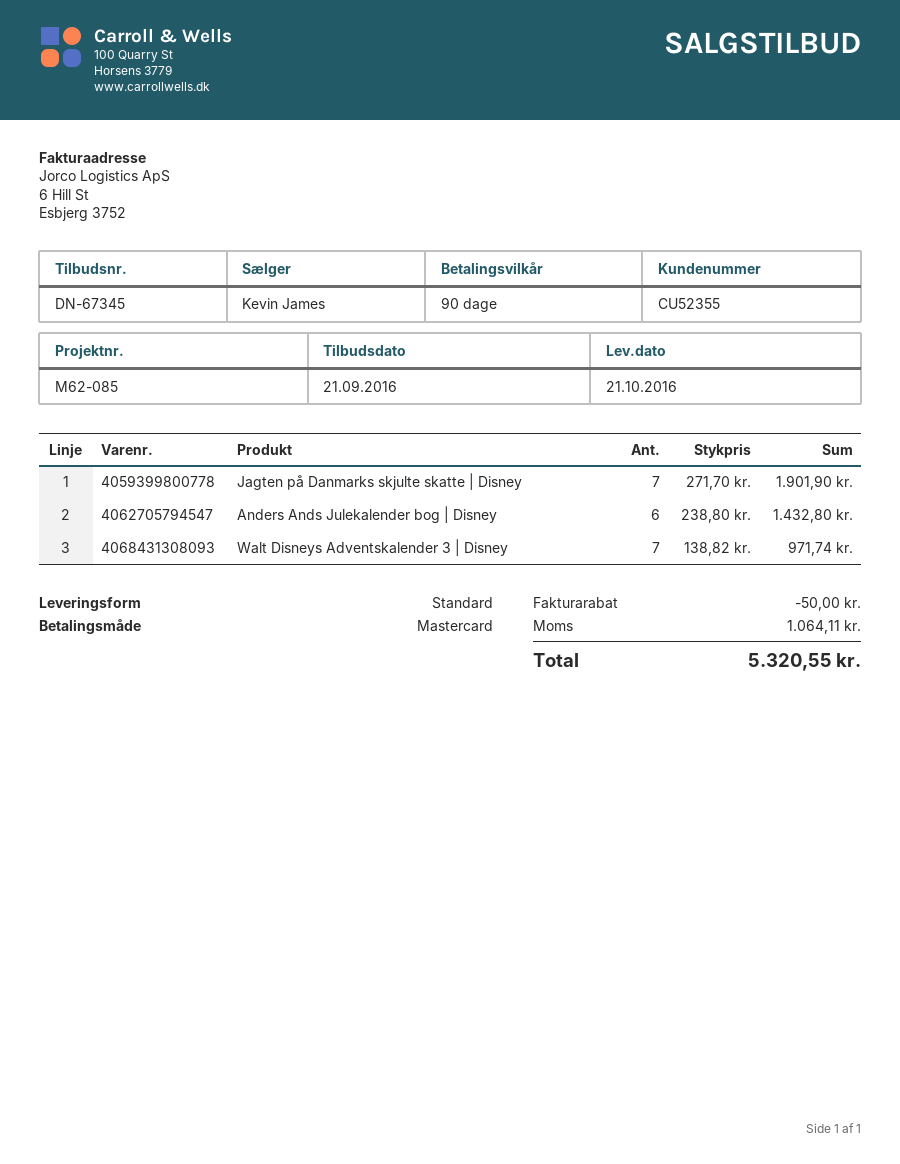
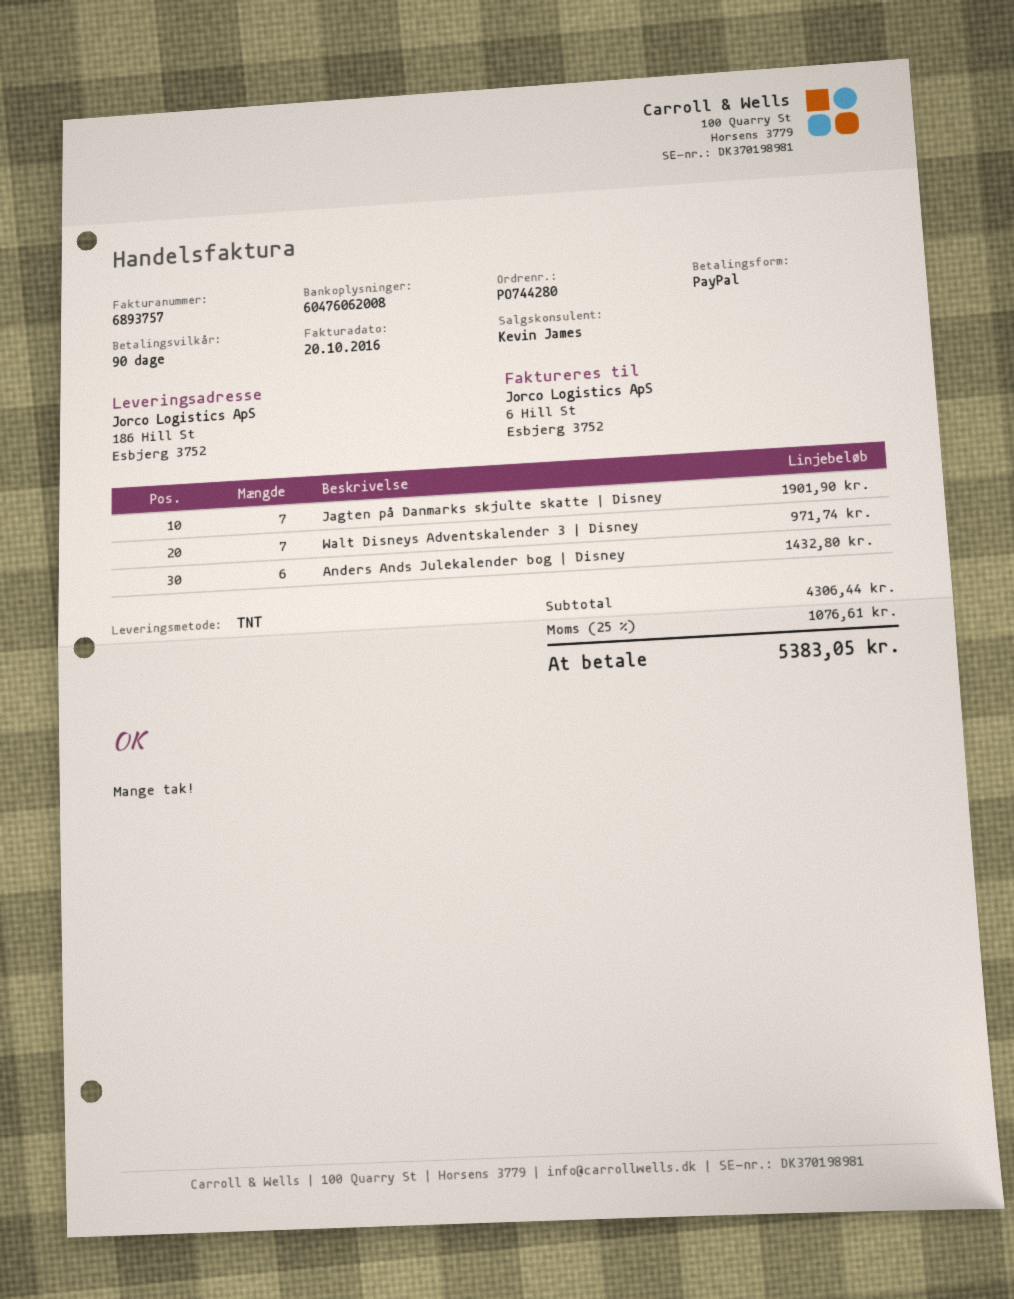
payment method: Mastercard -> PayPal
shipping method: standard -> TNT
discount: 50.00 -> none
tax: 1064.11 -> 1076.61
total: 5320.55 -> 5383.05

